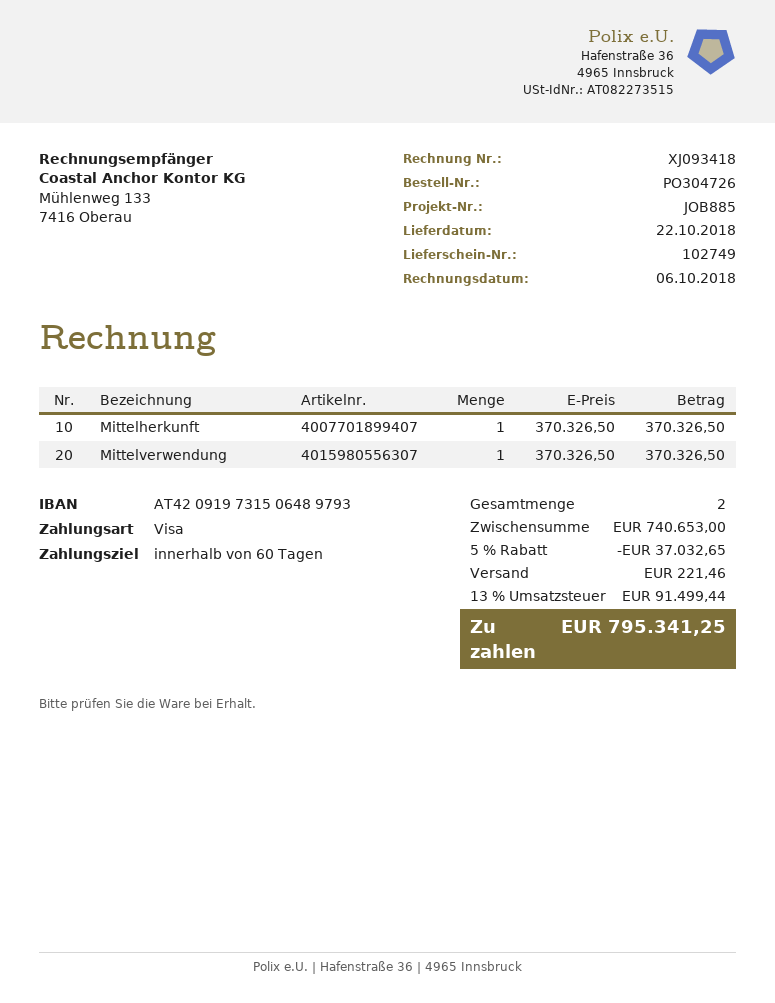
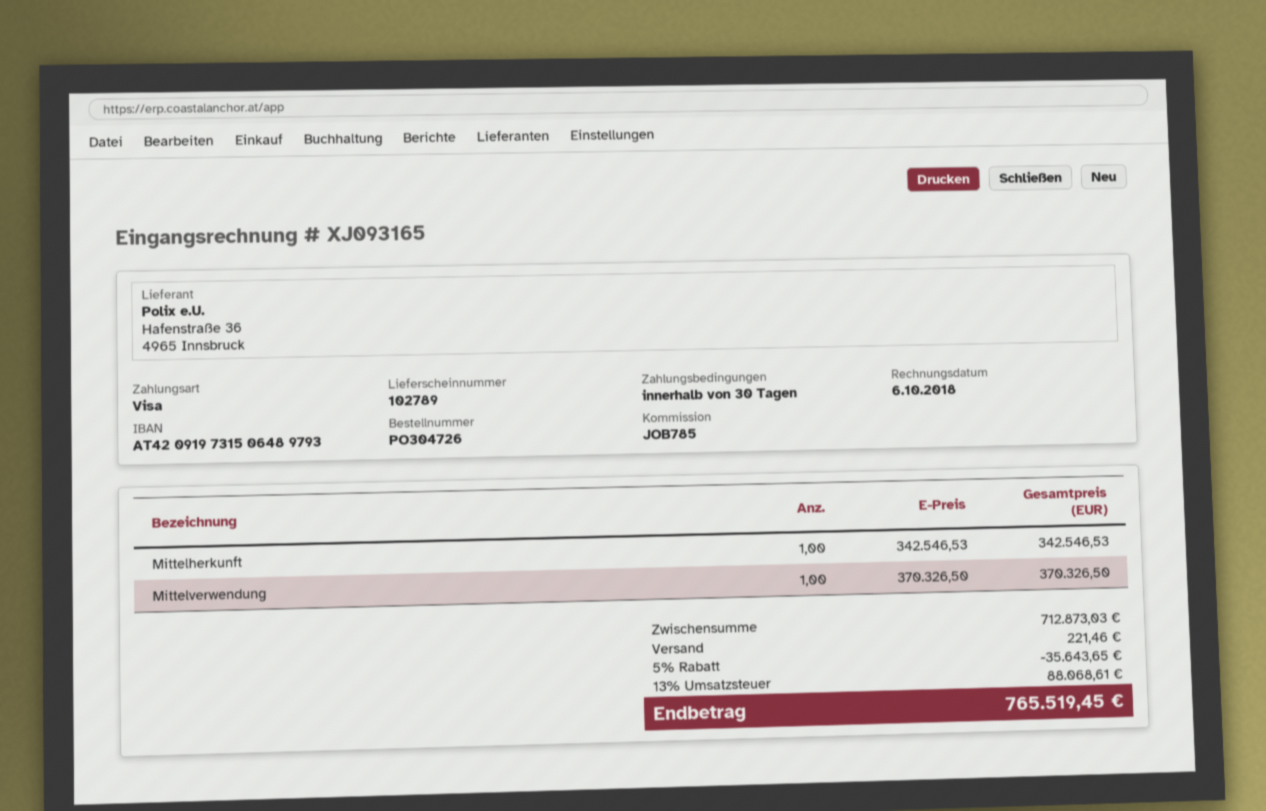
delivery note number: 102749 -> 102789
invoice number: XJ093418 -> XJ093165
payment terms: 60 days -> 30 days
reference: JOB885 -> JOB785
Mittelherkunft: 1 x 370326.50 = 370326.50 -> 1 x 342546.53 = 342546.53
subtotal: 740653.00 -> 712873.03
discount: 5% = 37032.65 -> 5% = 35643.65
tax: 13% = 91499.44 -> 13% = 88068.61
total: 795341.25 -> 765519.45

